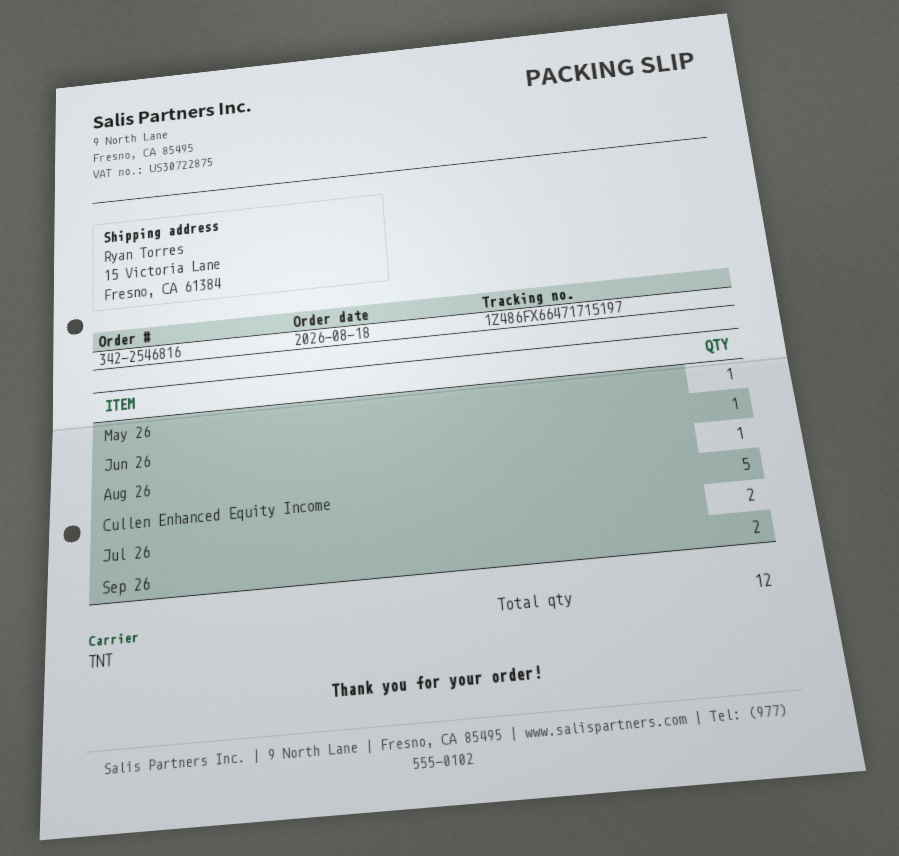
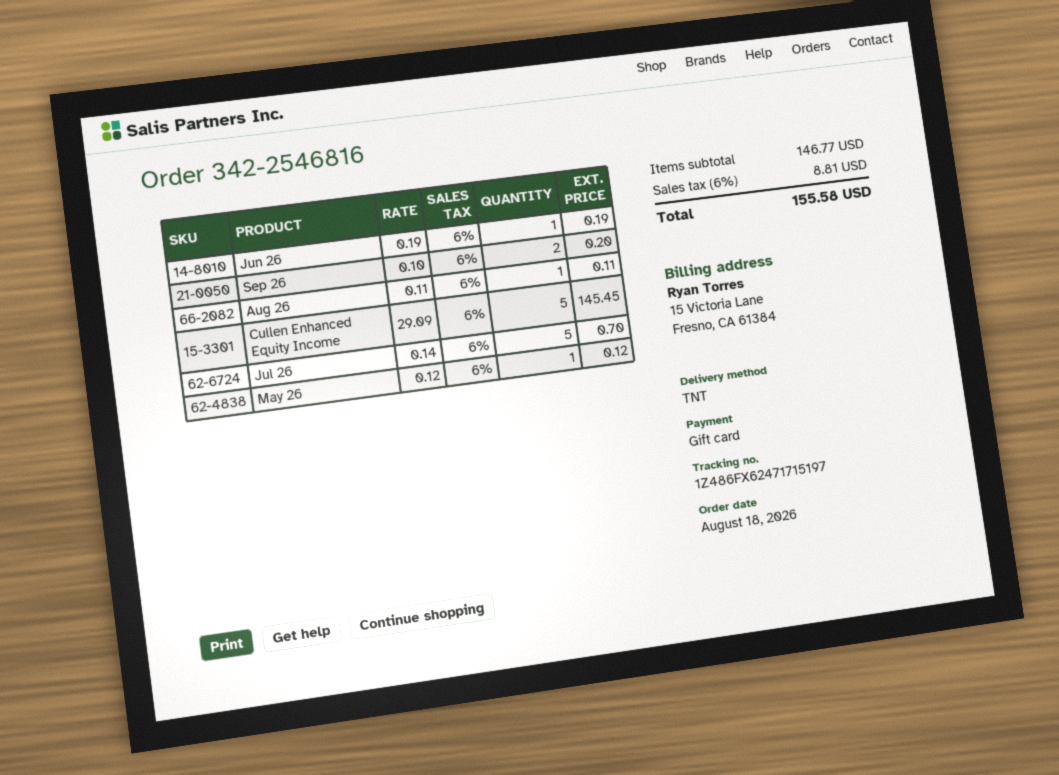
tracking number: 1Z486FX66471715197 -> 1Z486FX62471715197
Jul 26: 2 -> 5

